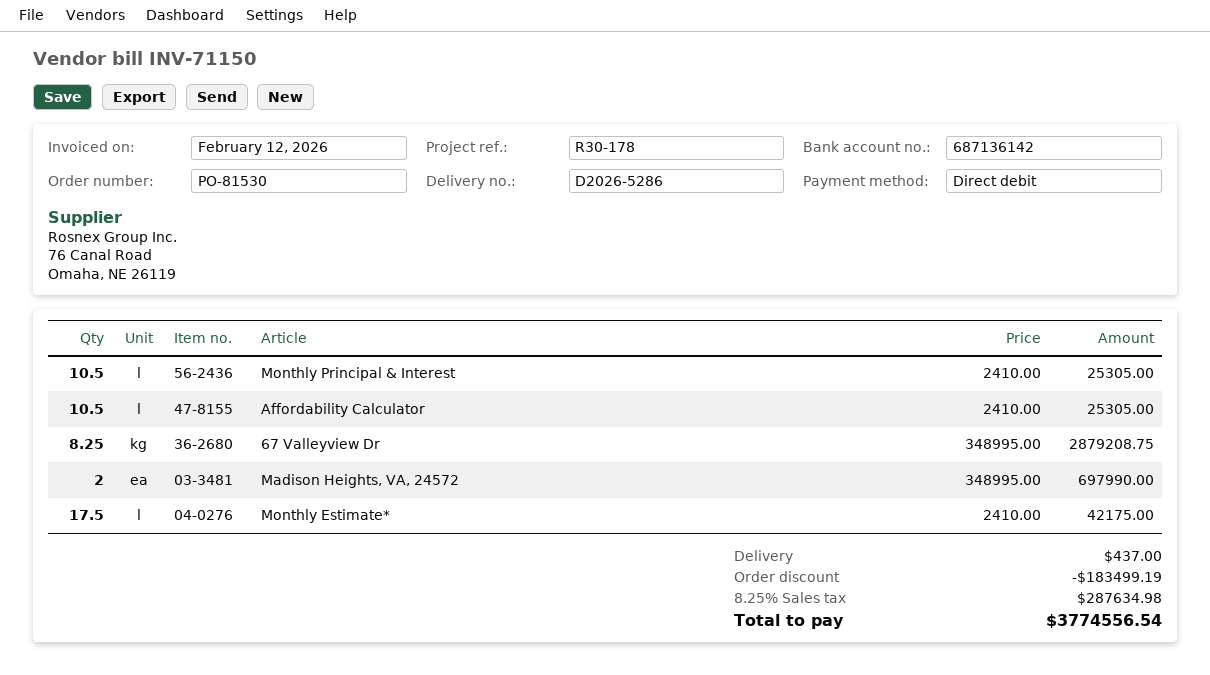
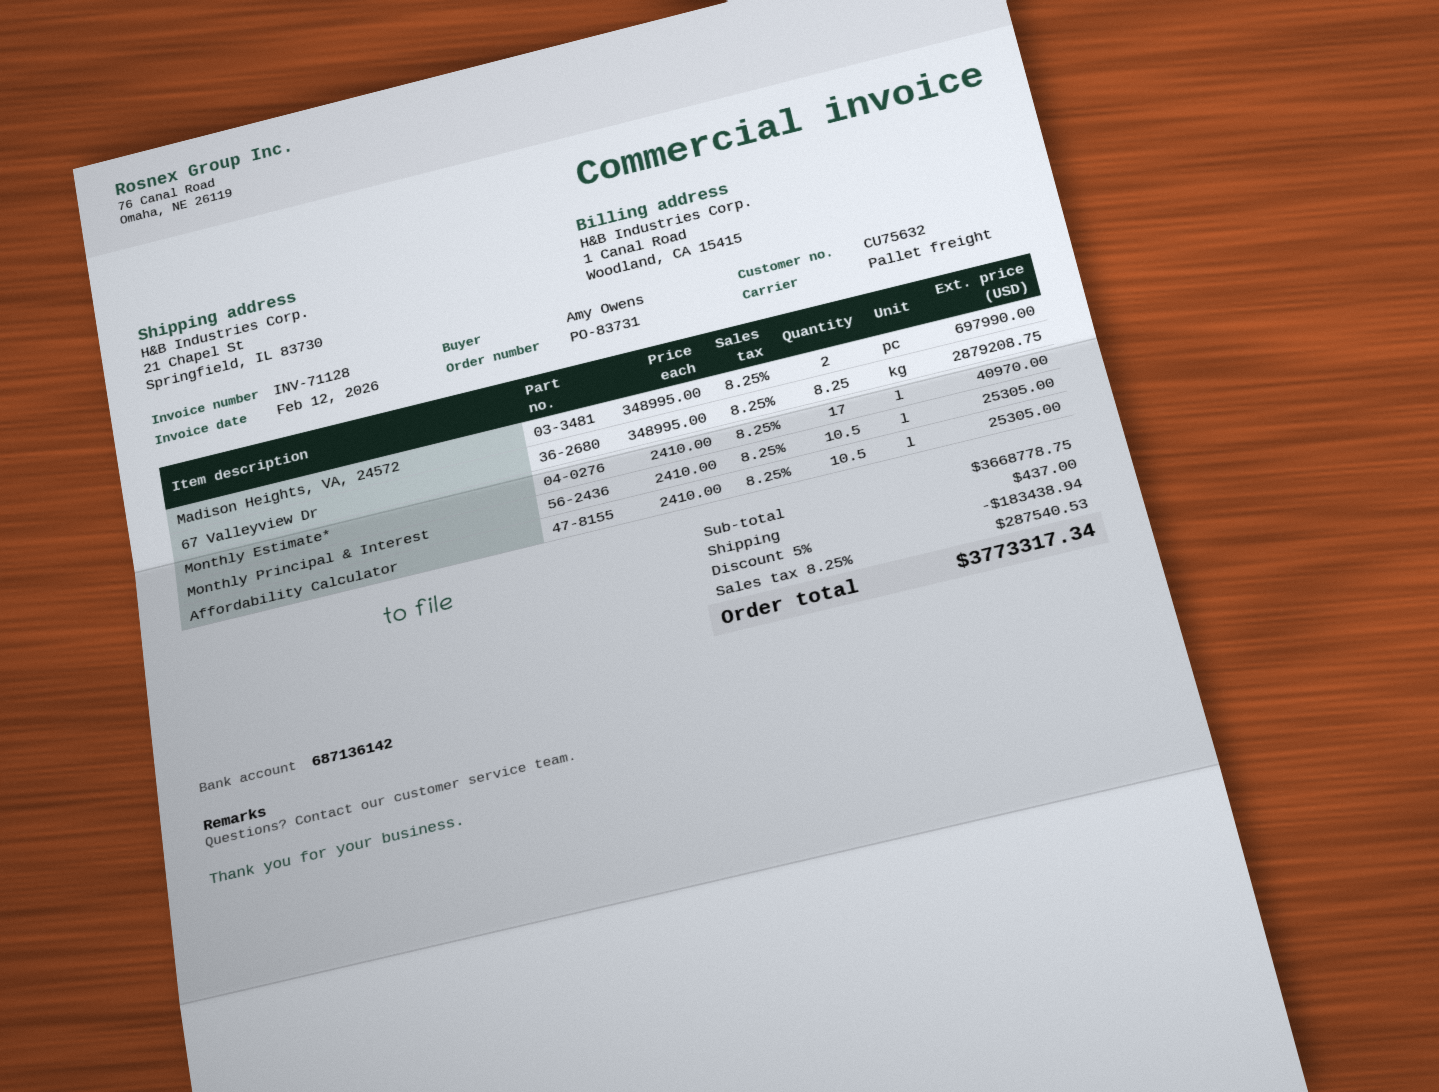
order number: PO-81530 -> PO-83731
invoice number: INV-71150 -> INV-71128
Monthly Estimate*: 17.5 x 2410.00 = 42175.00 -> 17 x 2410.00 = 40970.00
discount: 183499.19 -> 183438.94
tax: 8.25% = 287634.98 -> 8.25% = 287540.53
total: 3774556.54 -> 3773317.34

